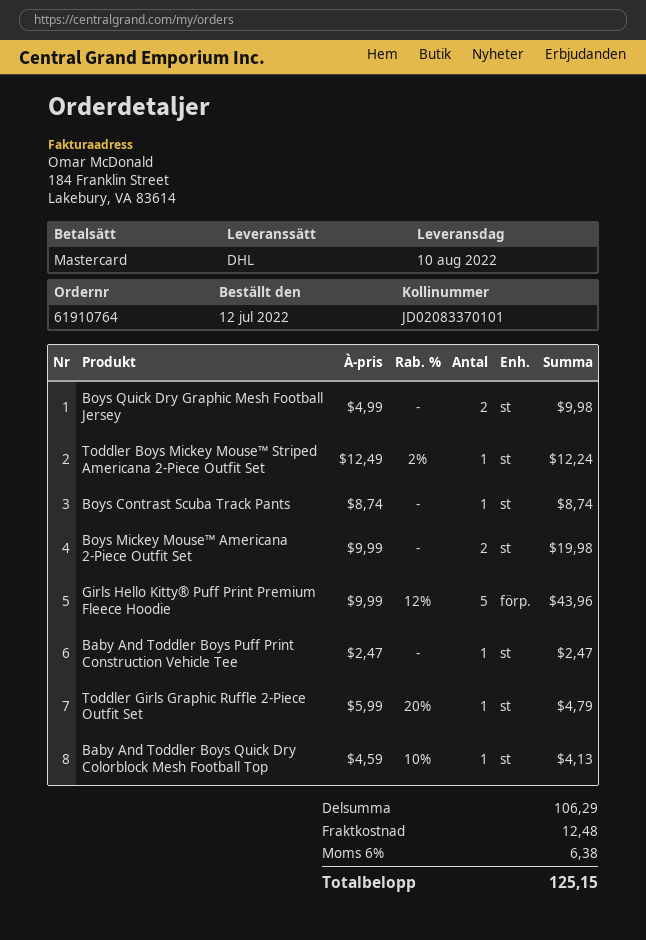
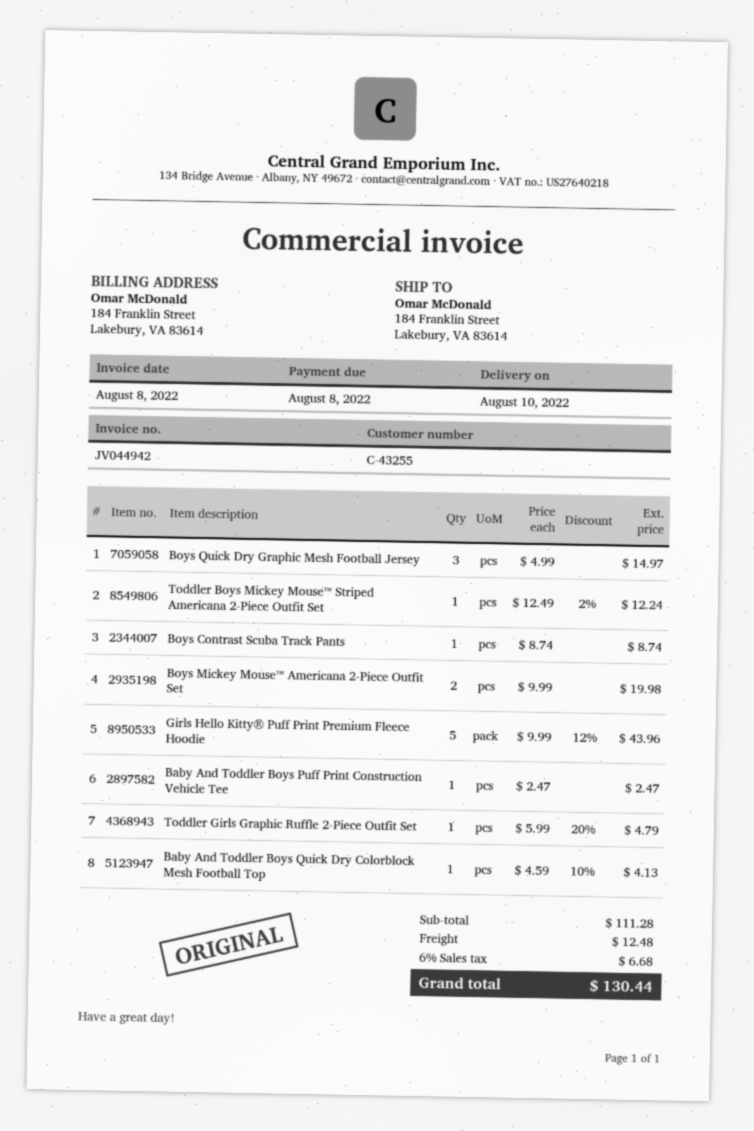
Boys Quick Dry Graphic Mesh Football Jersey: 2 x 4.99 = 9.98 -> 3 x 4.99 = 14.97
subtotal: 106.29 -> 111.28
tax: 6% = 6.38 -> 6% = 6.68
total: 125.15 -> 130.44

